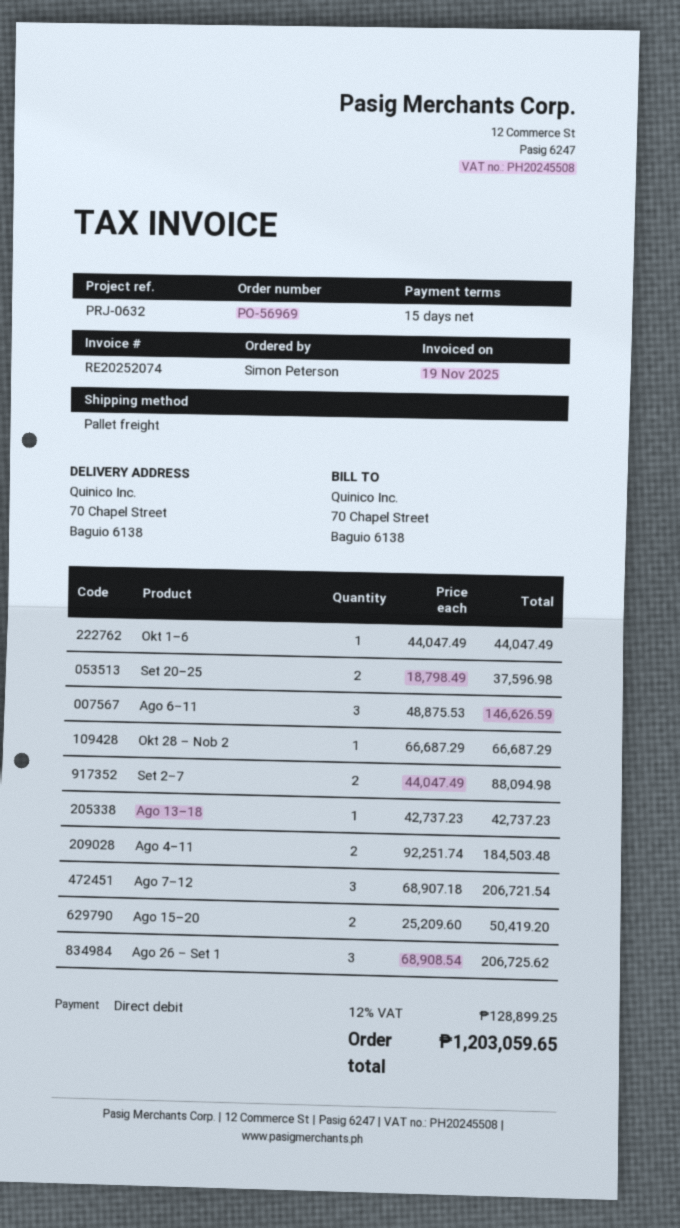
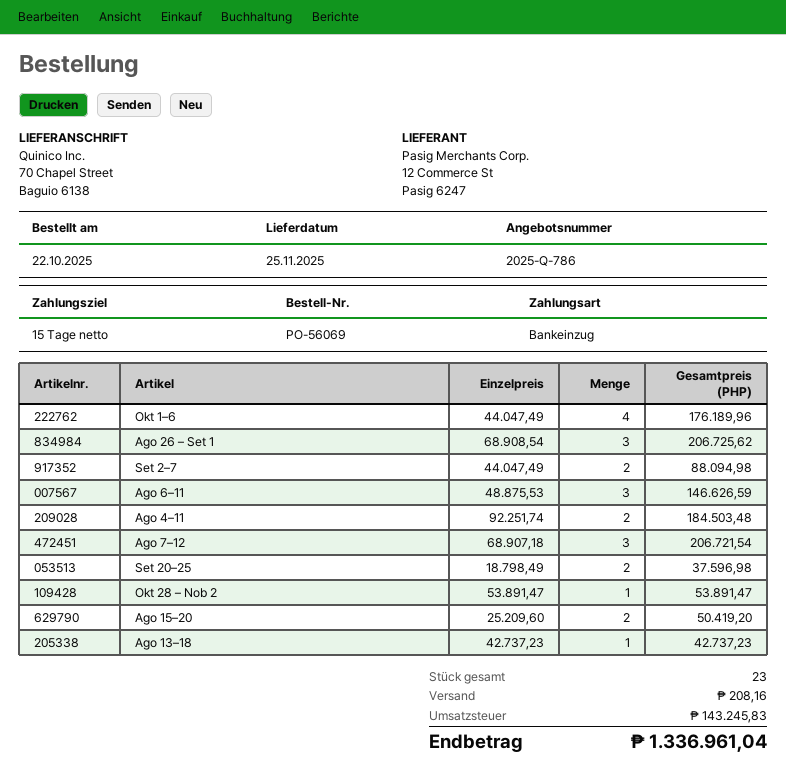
order number: PO-56969 -> PO-56069
Okt 1–6: 1 x 44047.49 = 44047.49 -> 4 x 44047.49 = 176189.96
Okt 28 – Nob 2: 1 x 66687.29 = 66687.29 -> 1 x 53891.47 = 53891.47
shipping: none -> 208.16
tax: 128899.25 -> 143245.83
total: 1203059.65 -> 1336961.04

